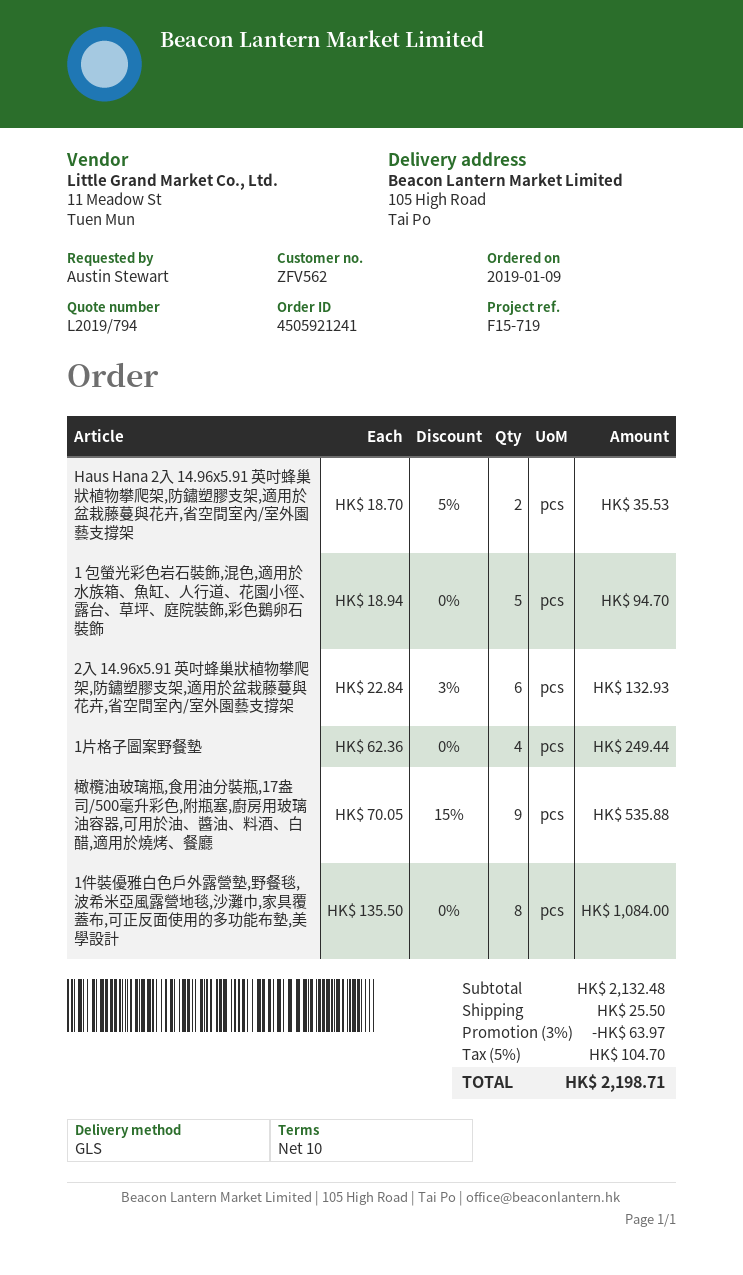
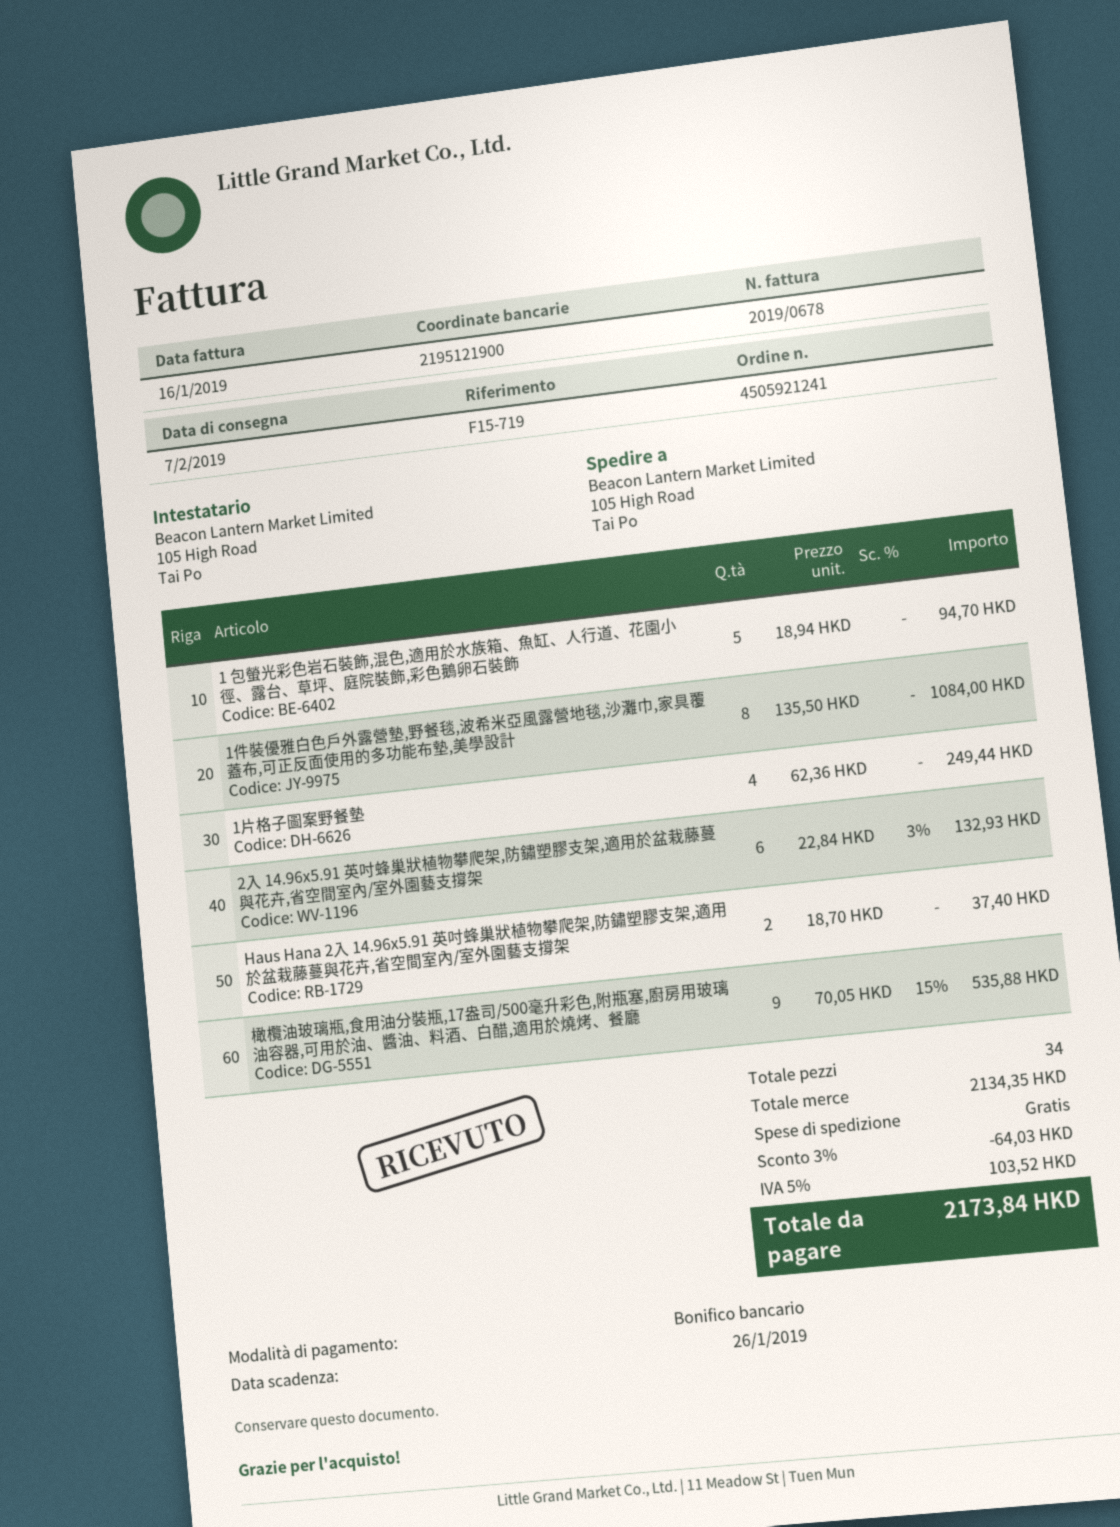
Haus Hana 2入 14.96x5.91 英吋蜂巢狀植物攀爬架,防鏽塑膠支架,適用於盆栽藤蔓與花卉,省空間室內/室外園藝支撐架: 2 x 18.70 - 5% = 35.53 -> 2 x 18.70 = 37.40
subtotal: 2132.48 -> 2134.35
discount: 3% = 63.97 -> 3% = 64.03
shipping: 25.50 -> 0.00
tax: 5% = 104.70 -> 5% = 103.52
total: 2198.71 -> 2173.84

